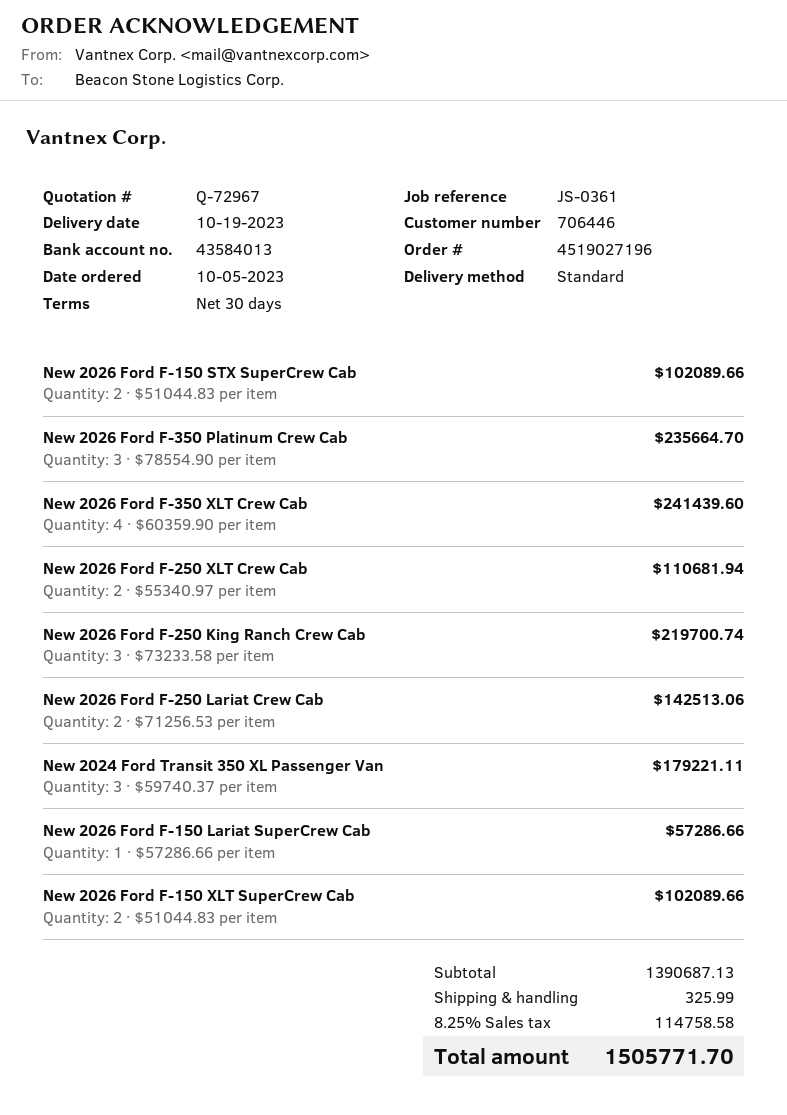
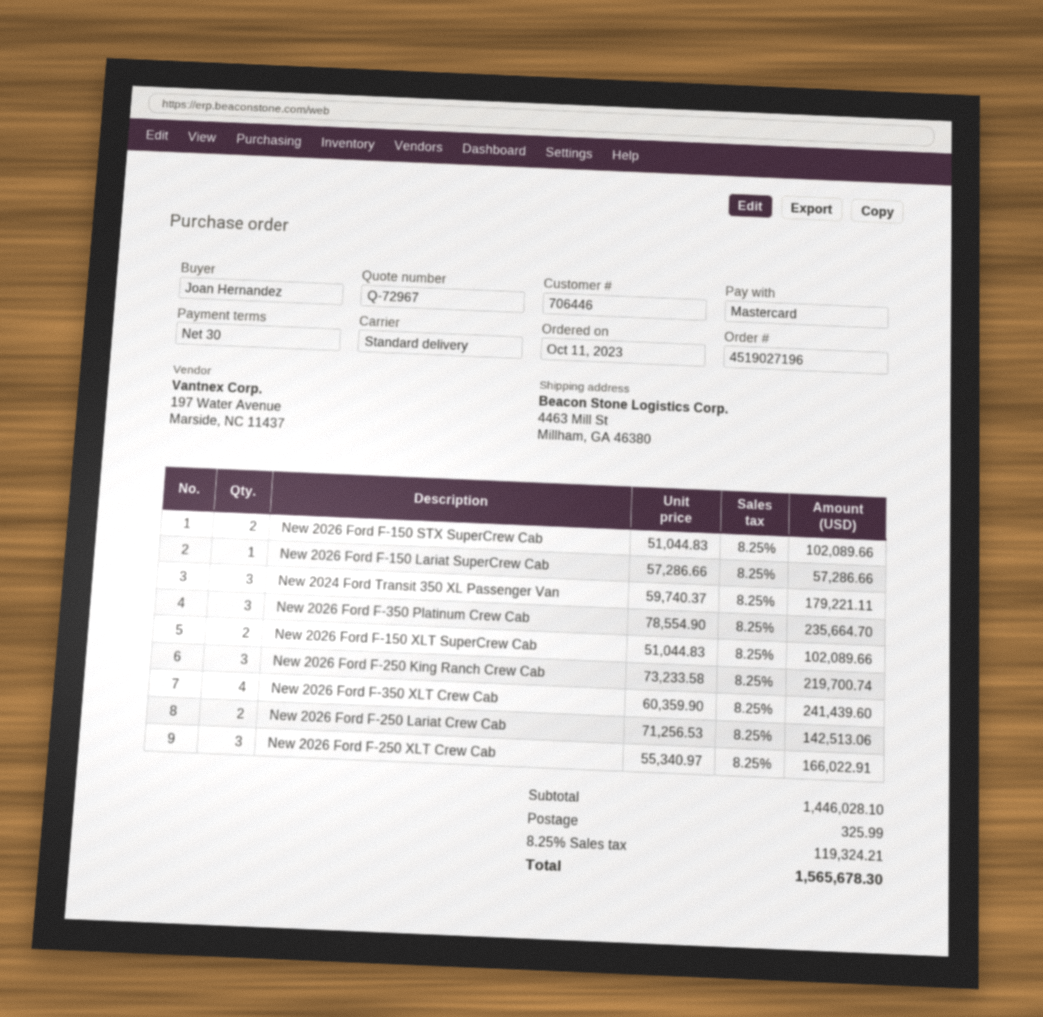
order date: 2023-10-05 -> 2023-10-11
New 2026 Ford F-250 XLT Crew Cab: 2 x 55340.97 = 110681.94 -> 3 x 55340.97 = 166022.91
subtotal: 1390687.13 -> 1446028.10
tax: 8.25% = 114758.58 -> 8.25% = 119324.21
total: 1505771.70 -> 1565678.30

